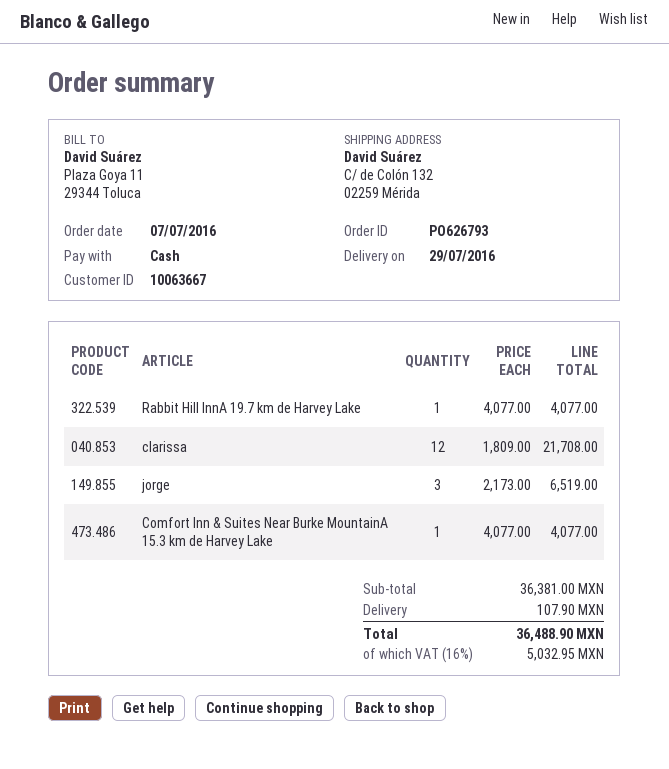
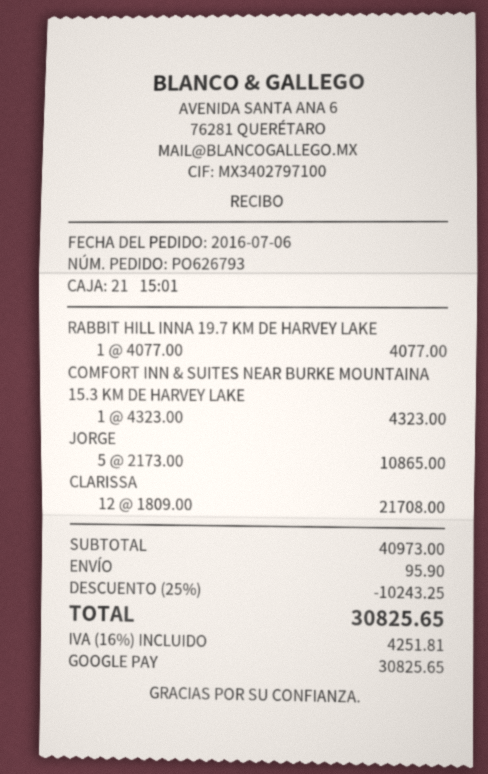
order date: 2016-07-07 -> 2016-07-06
payment method: cash -> Google Pay
jorge: 3 x 2173.00 = 6519.00 -> 5 x 2173.00 = 10865.00
Comfort Inn & Suites Near Burke MountainA 15.3 km de Harvey Lake: 1 x 4077.00 = 4077.00 -> 1 x 4323.00 = 4323.00
subtotal: 36381.00 -> 40973.00
discount: none -> 25% = 10243.25
shipping: 107.90 -> 95.90
tax: 16% = 5032.95 -> 16% = 4251.81
total: 36488.90 -> 30825.65

